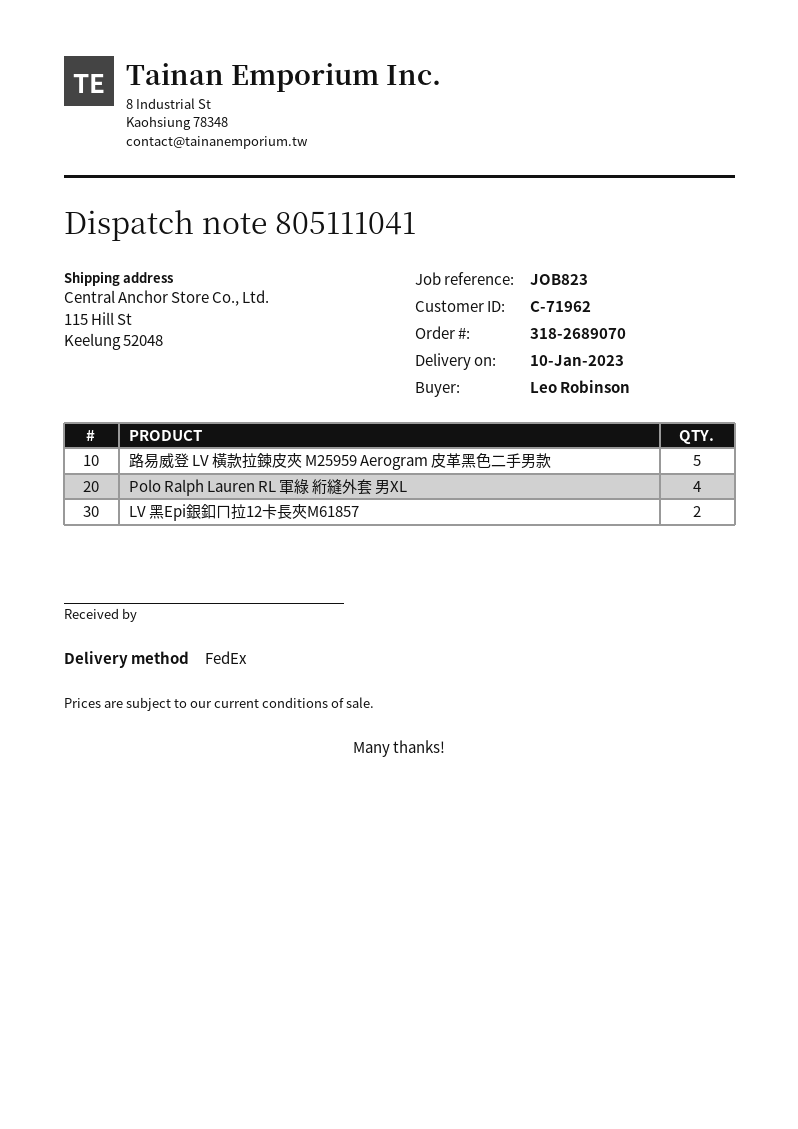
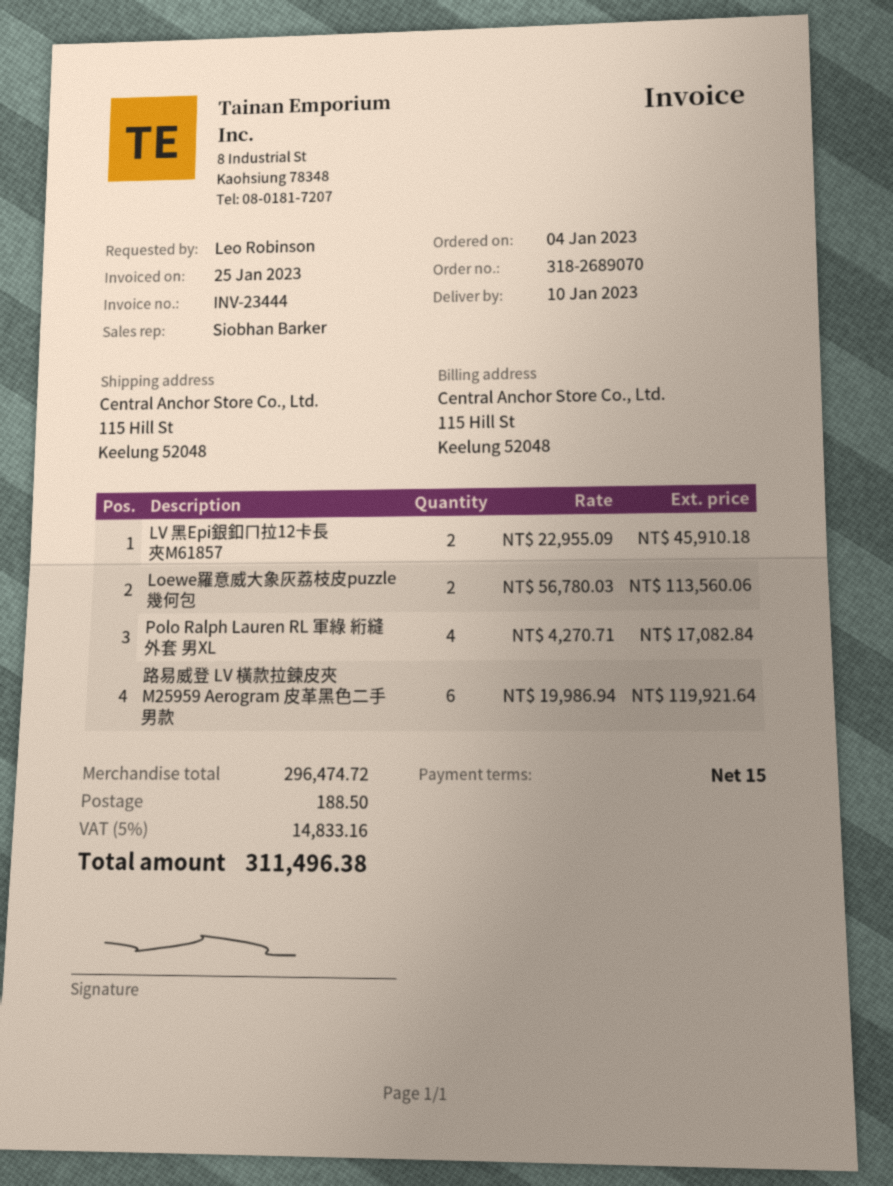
路易威登 LV 橫款拉鍊皮夾 M25959 Aerogram 皮革黑色二手男款: 5 -> 6
Loewe羅意威大象灰荔枝皮puzzle 幾何包: none -> 2

